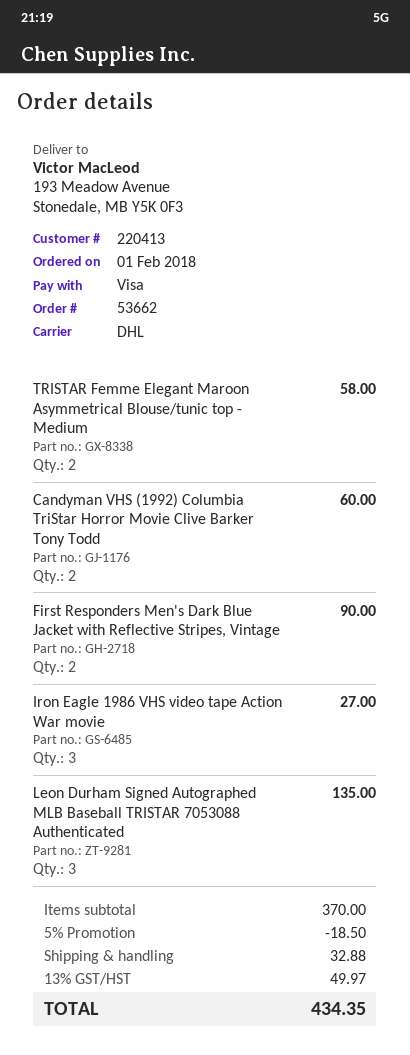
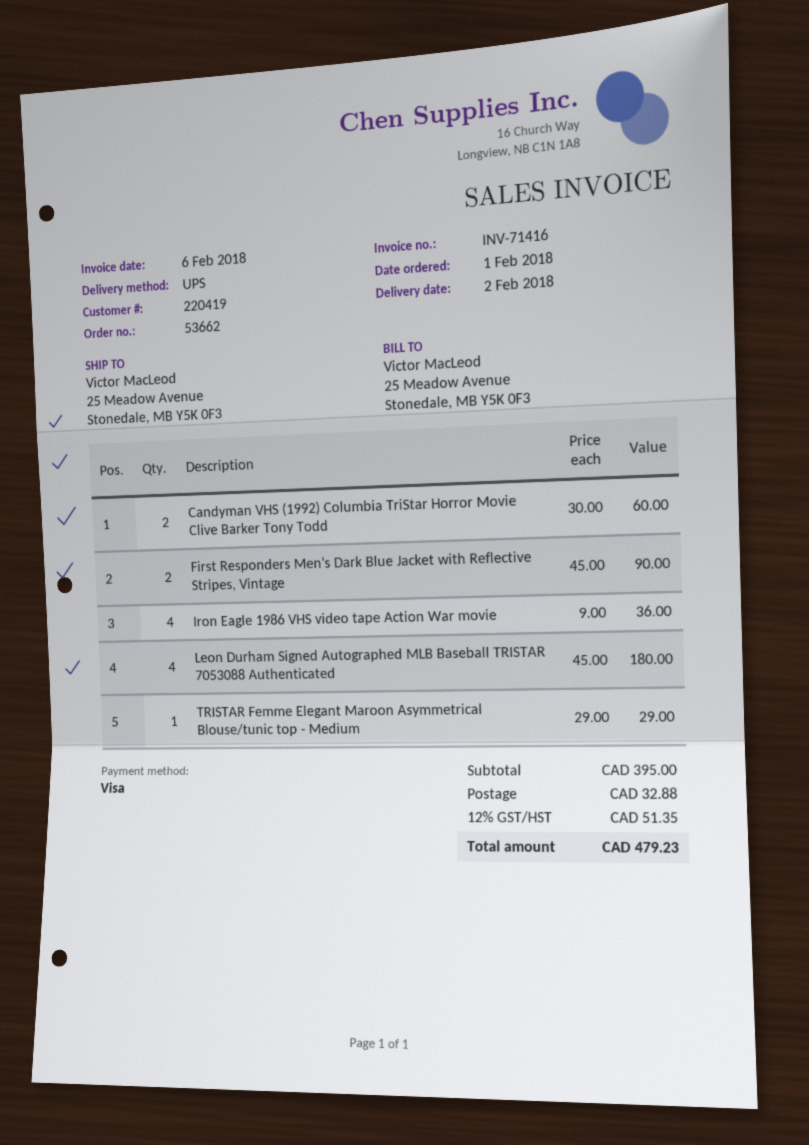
customer number: 220413 -> 220419
shipping method: DHL -> UPS
ship to: 193 Meadow Avenue, Stonedale, MB Y5K 0F3 -> 25 Meadow Avenue, Stonedale, MB Y5K 0F3
TRISTAR Femme Elegant Maroon Asymmetrical Blouse/tunic top - Medium: 2 for 58.00 -> 1 for 29.00
Iron Eagle 1986 VHS video tape Action War movie: 3 for 27.00 -> 4 for 36.00
Leon Durham Signed Autographed MLB Baseball TRISTAR 7053088 Authenticated: 3 for 135.00 -> 4 for 180.00
subtotal: 370.00 -> 395.00
discount: 5% = 18.50 -> none
tax: 13% = 49.97 -> 12% = 51.35
total: 434.35 -> 479.23

